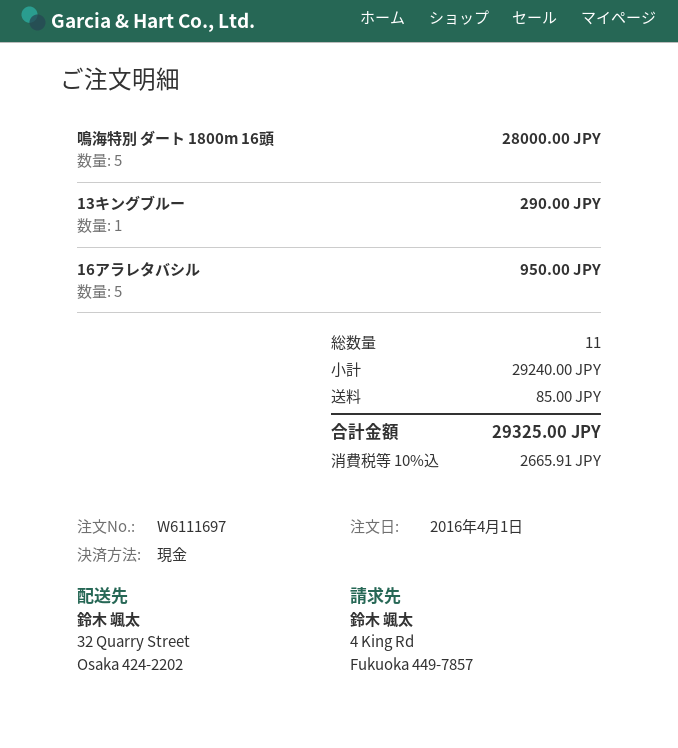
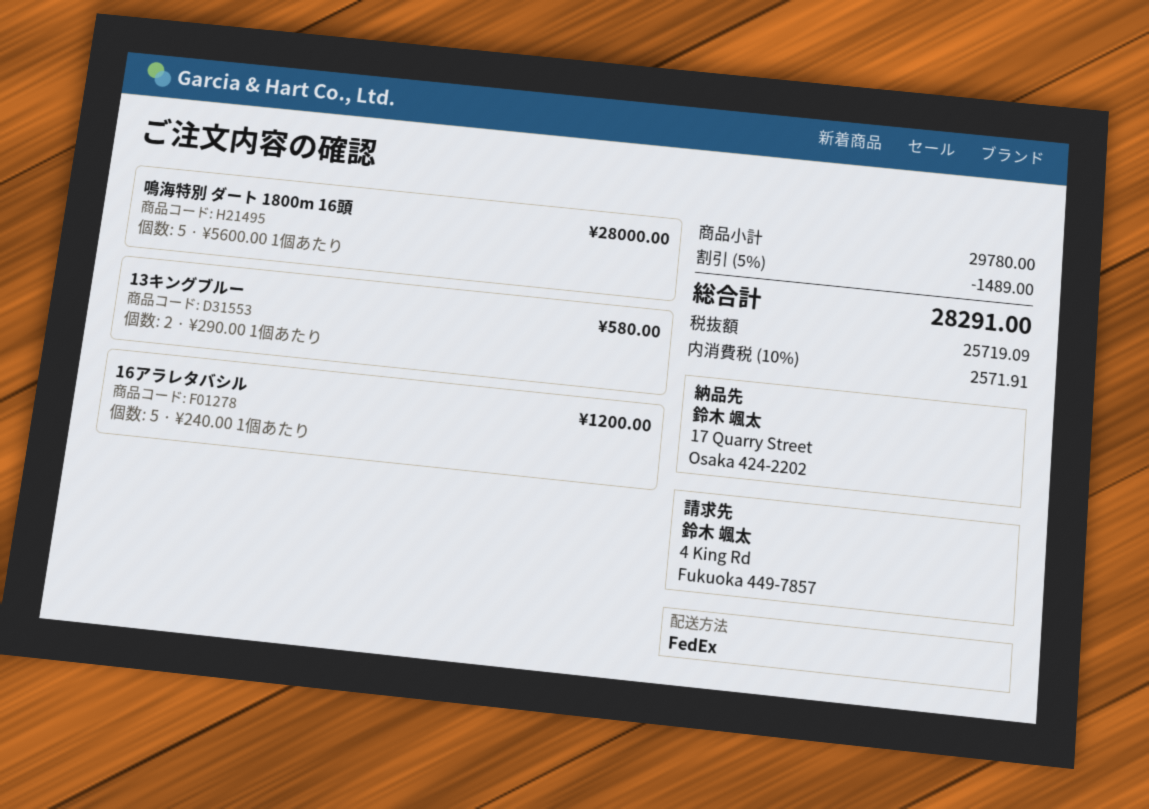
ship to: 32 Quarry Street, Osaka 424-2202 -> 17 Quarry Street, Osaka 424-2202
13キングブルー: 1 for 290.00 -> 2 for 580.00
16アラレタバシル: 5 for 950.00 -> 5 for 1200.00
subtotal: 29240.00 -> 29780.00
discount: none -> 5% = 1489.00
shipping: 85.00 -> none
tax: 10% = 2665.91 -> 10% = 2571.91
total: 29325.00 -> 28291.00

